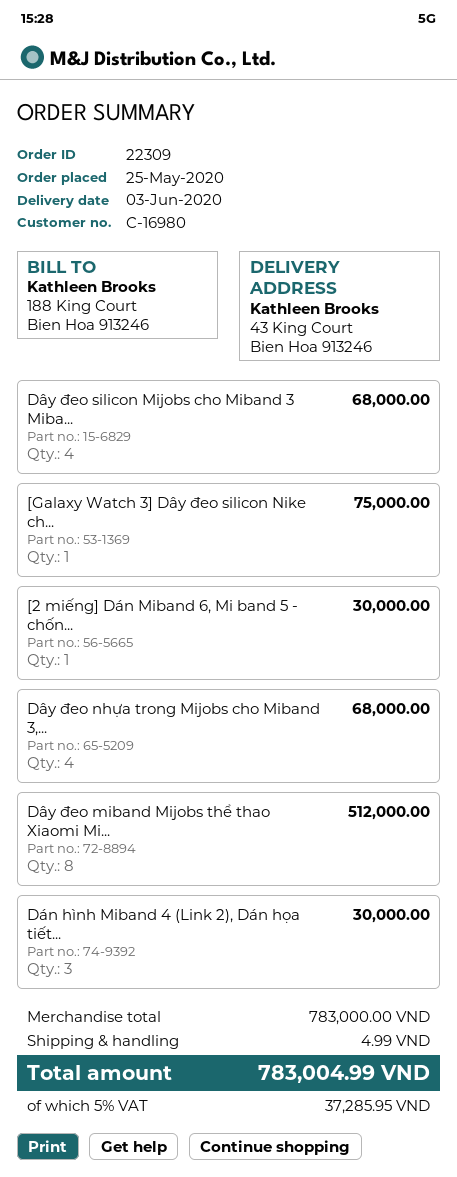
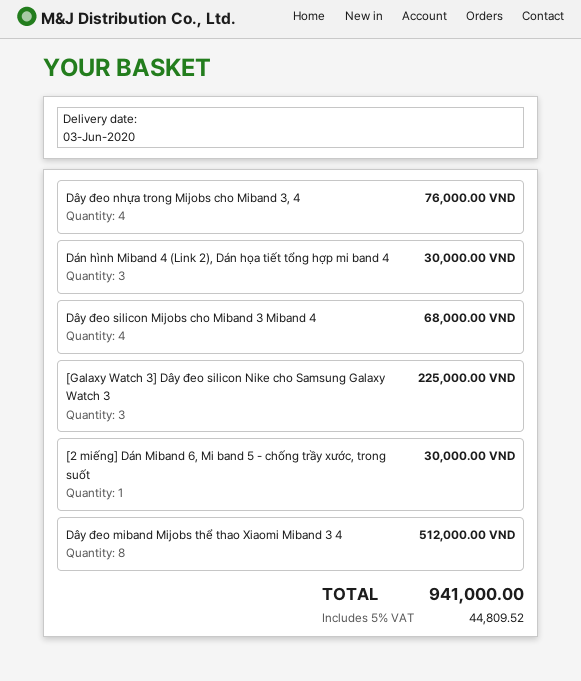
[Galaxy Watch 3] Dây đeo silicon Nike ch...: 1 for 75000.00 -> 3 for 225000.00
Dây đeo nhựa trong Mijobs cho Miband 3,...: 4 for 68000.00 -> 4 for 76000.00
shipping: 4.99 -> none
tax: 5% = 37285.95 -> 5% = 44809.52
total: 783004.99 -> 941000.00

